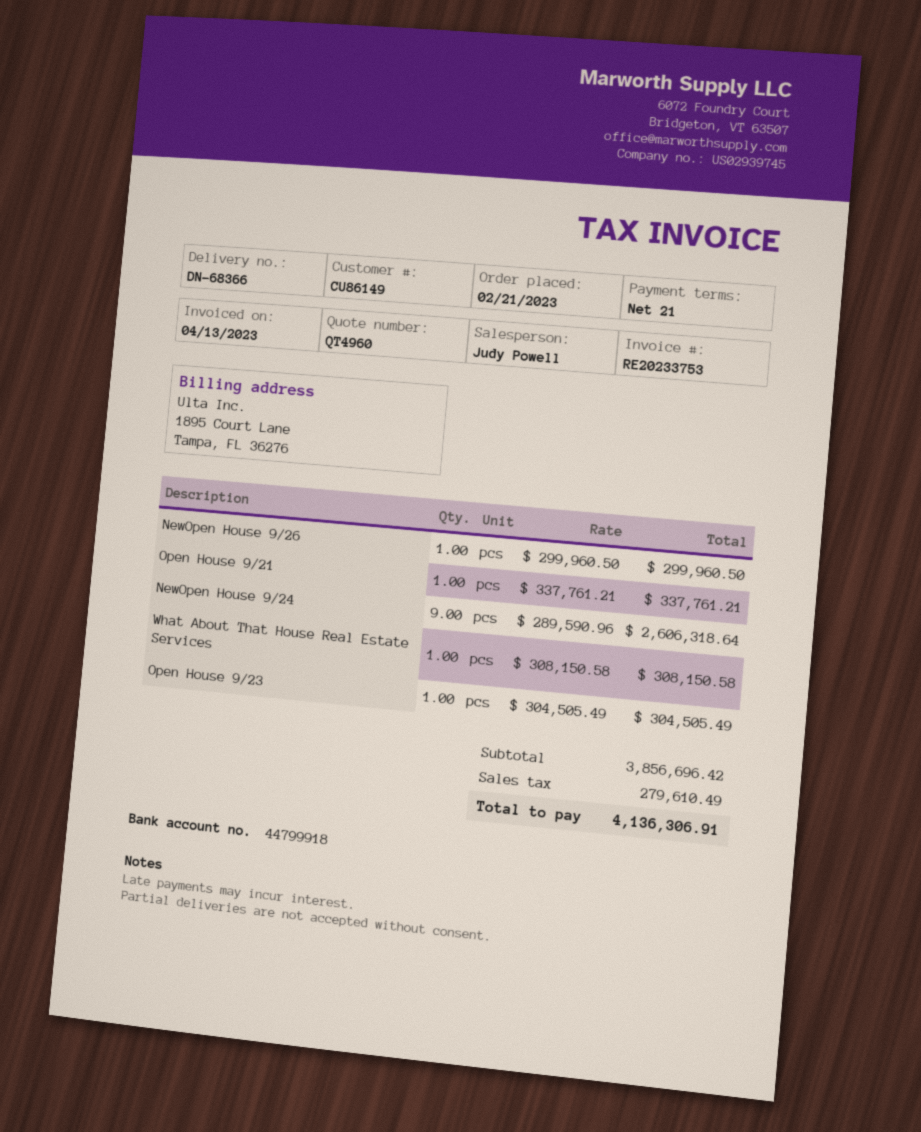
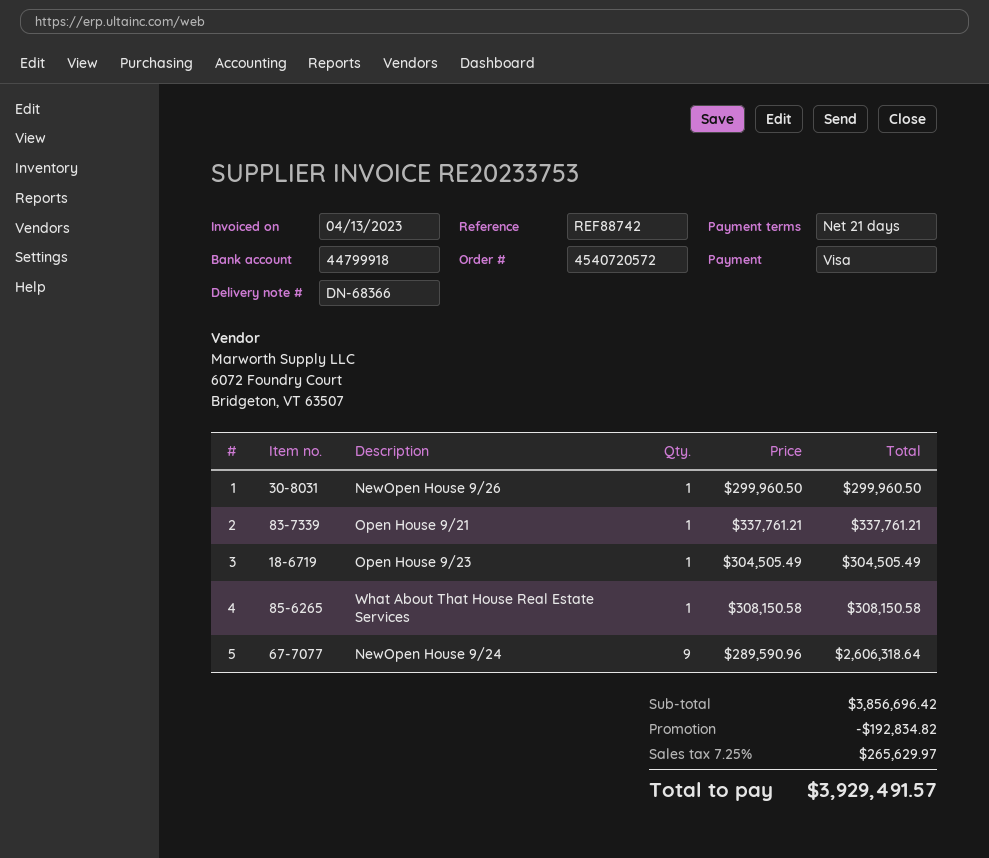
discount: none -> 192834.82
tax: 279610.49 -> 265629.97
total: 4136306.91 -> 3929491.57

